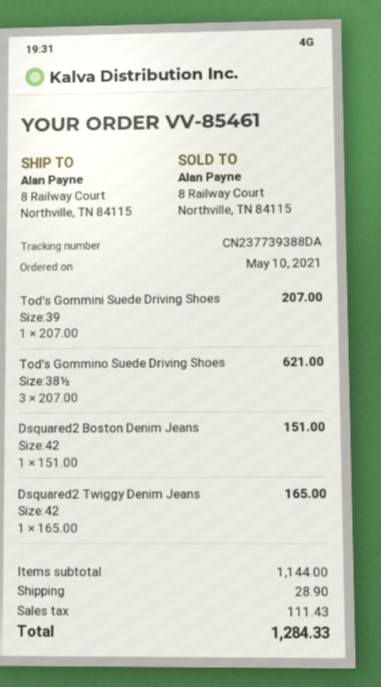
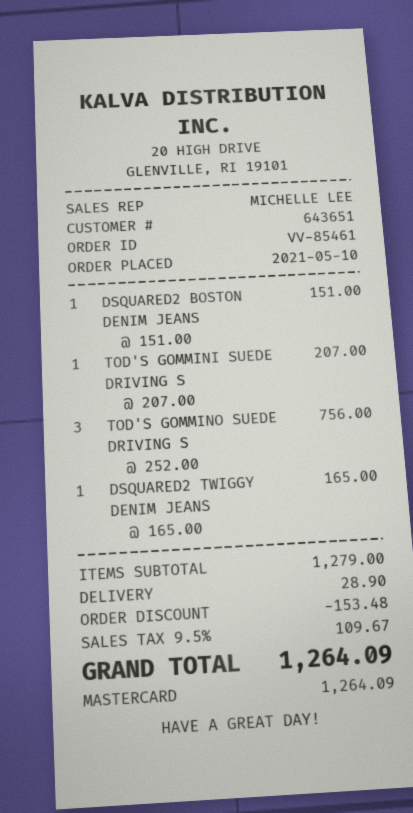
Tod's Gommino Suede Driving Shoes Size:38½: 3 x 207.00 = 621.00 -> 3 x 252.00 = 756.00
subtotal: 1144.00 -> 1279.00
discount: none -> 153.48
tax: 111.43 -> 109.67
total: 1284.33 -> 1264.09

